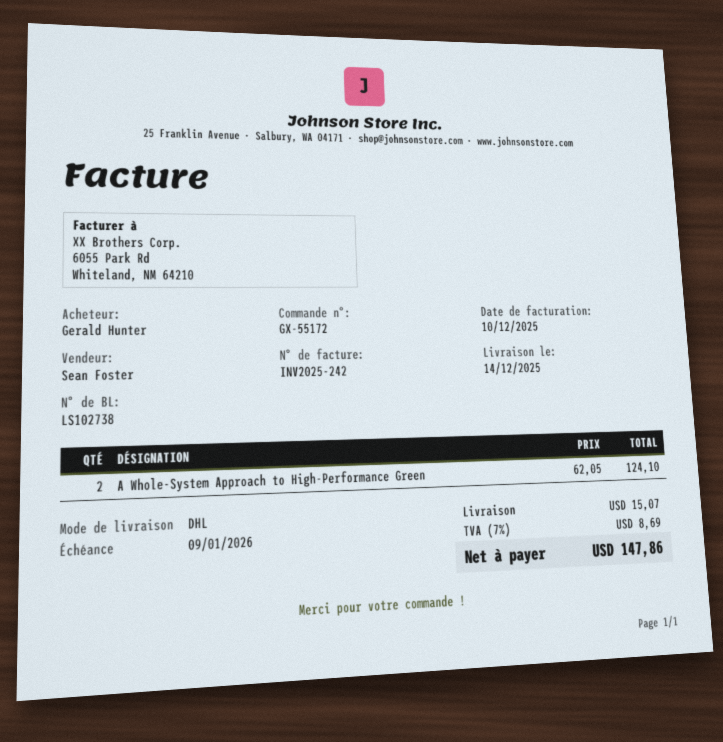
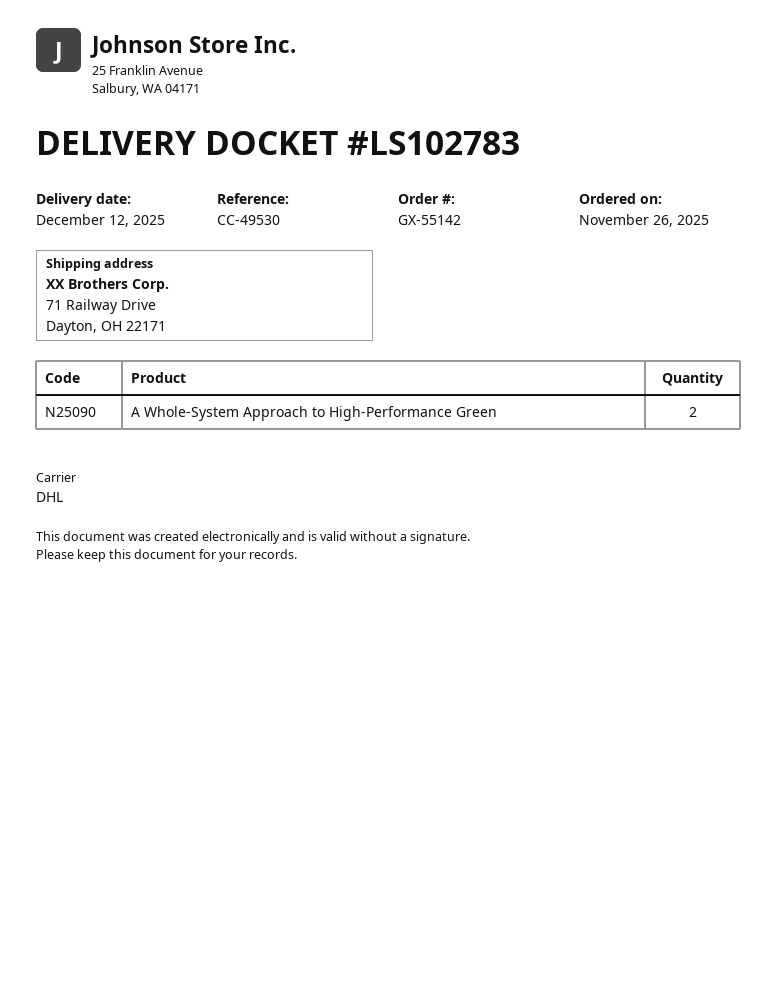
order number: GX-55172 -> GX-55142
delivery note number: LS102738 -> LS102783
delivery date: 2025-12-14 -> 2025-12-12

